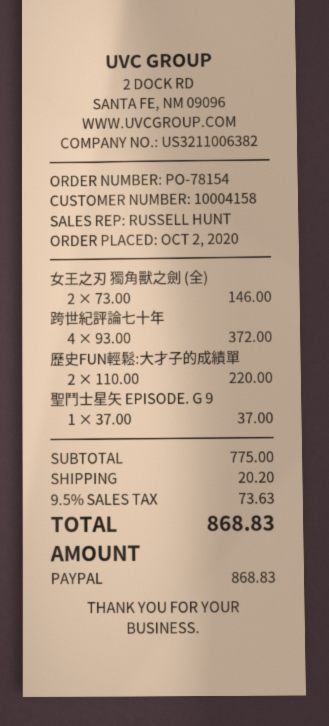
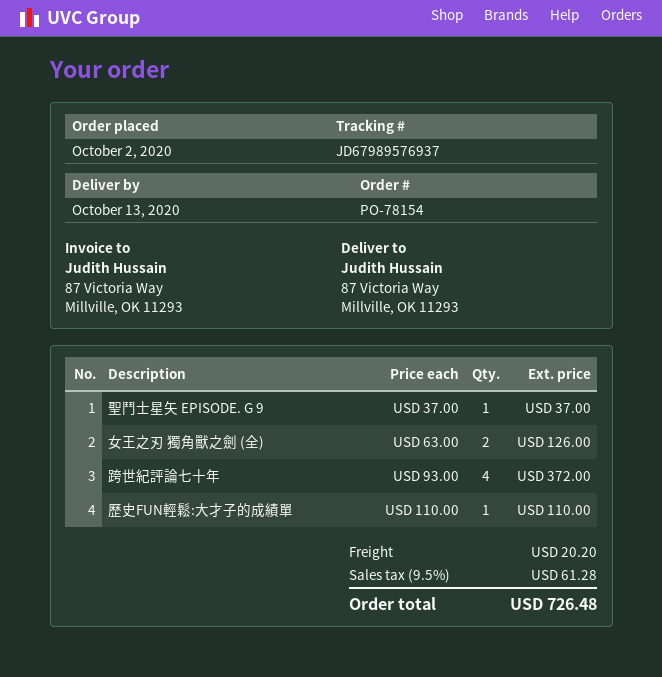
女王之刃 獨角獸之劍 (全): 2 x 73.00 = 146.00 -> 2 x 63.00 = 126.00
歷史FUN輕鬆:大才子的成績單: 2 x 110.00 = 220.00 -> 1 x 110.00 = 110.00
tax: 9.5% = 73.63 -> 9.5% = 61.28
total: 868.83 -> 726.48

